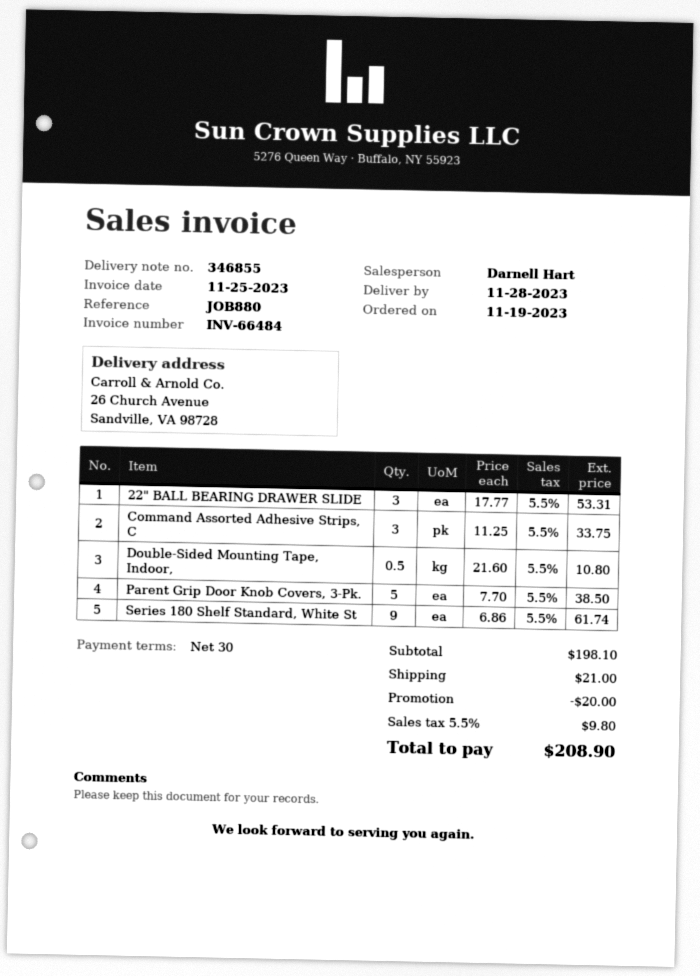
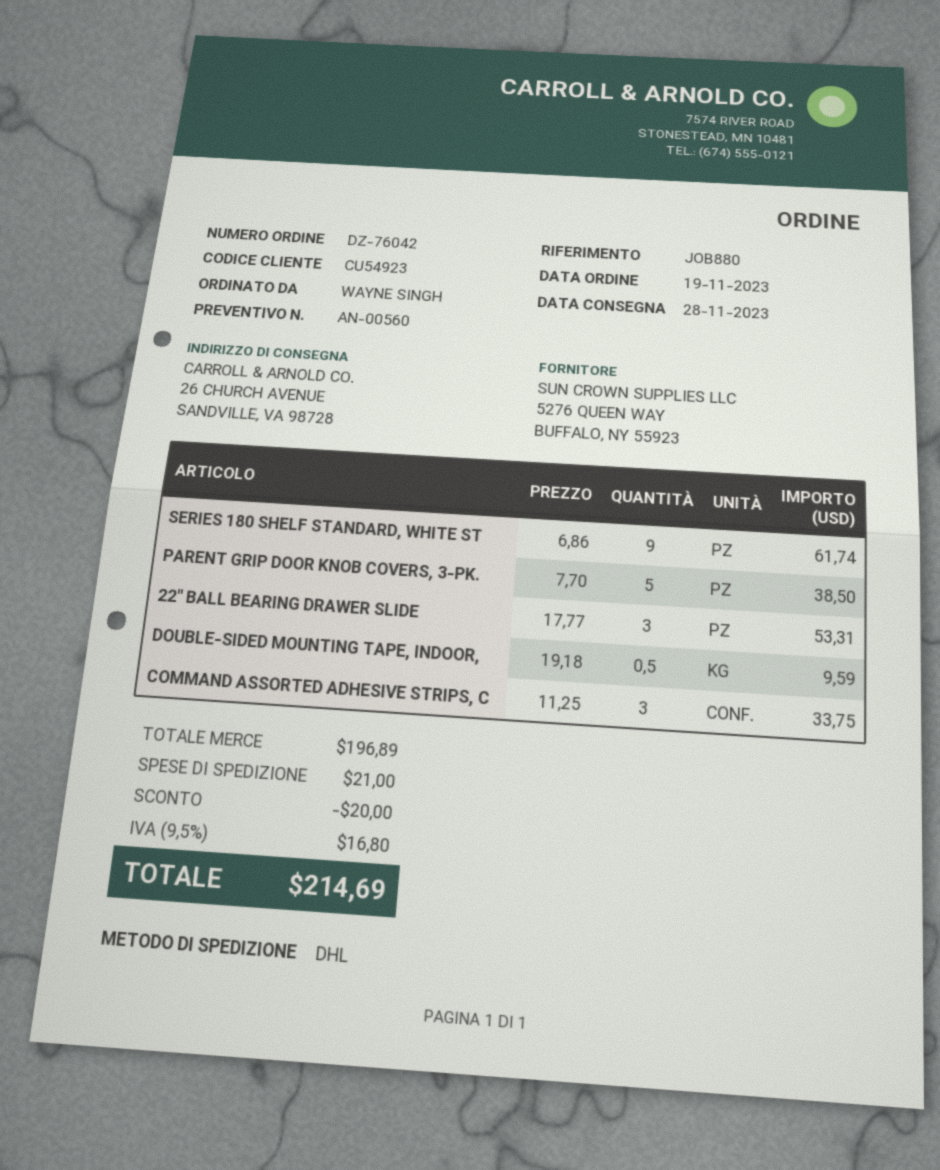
Double-Sided Mounting Tape, Indoor,: 0.5 x 21.60 = 10.80 -> 0.5 x 19.18 = 9.59
subtotal: 198.10 -> 196.89
tax: 5.5% = 9.80 -> 9.5% = 16.80
total: 208.90 -> 214.69

